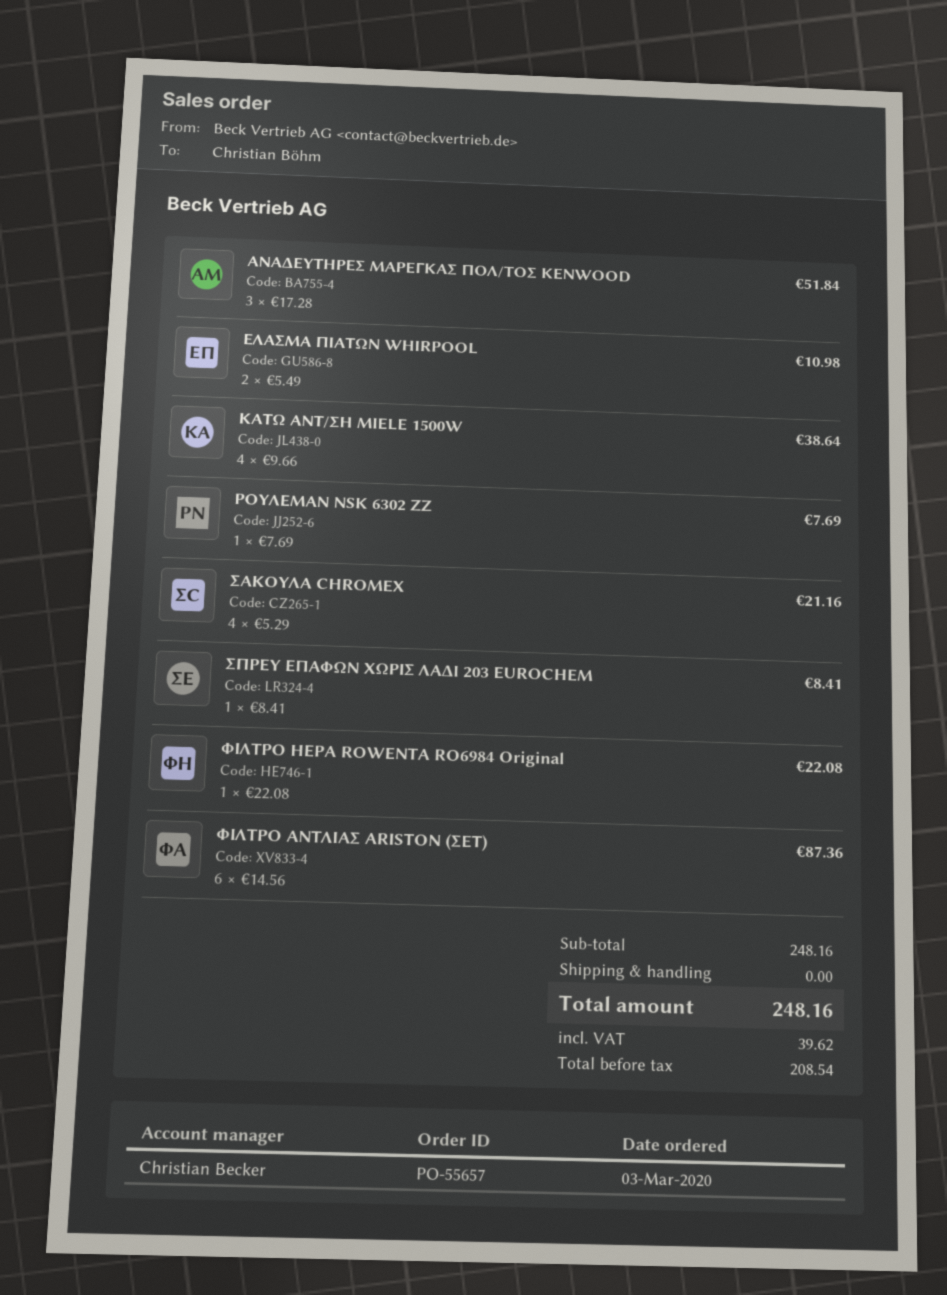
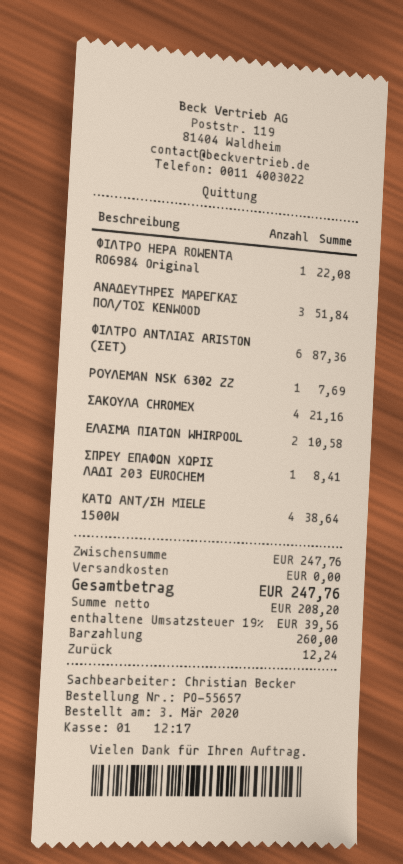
ΕΛΑΣΜΑ ΠΙΑΤΩΝ WHIRPOOL: 2 for 10.98 -> 2 for 10.58
subtotal: 248.16 -> 247.76
net: 208.54 -> 208.20
tax: 39.62 -> 39.56
total: 248.16 -> 247.76

